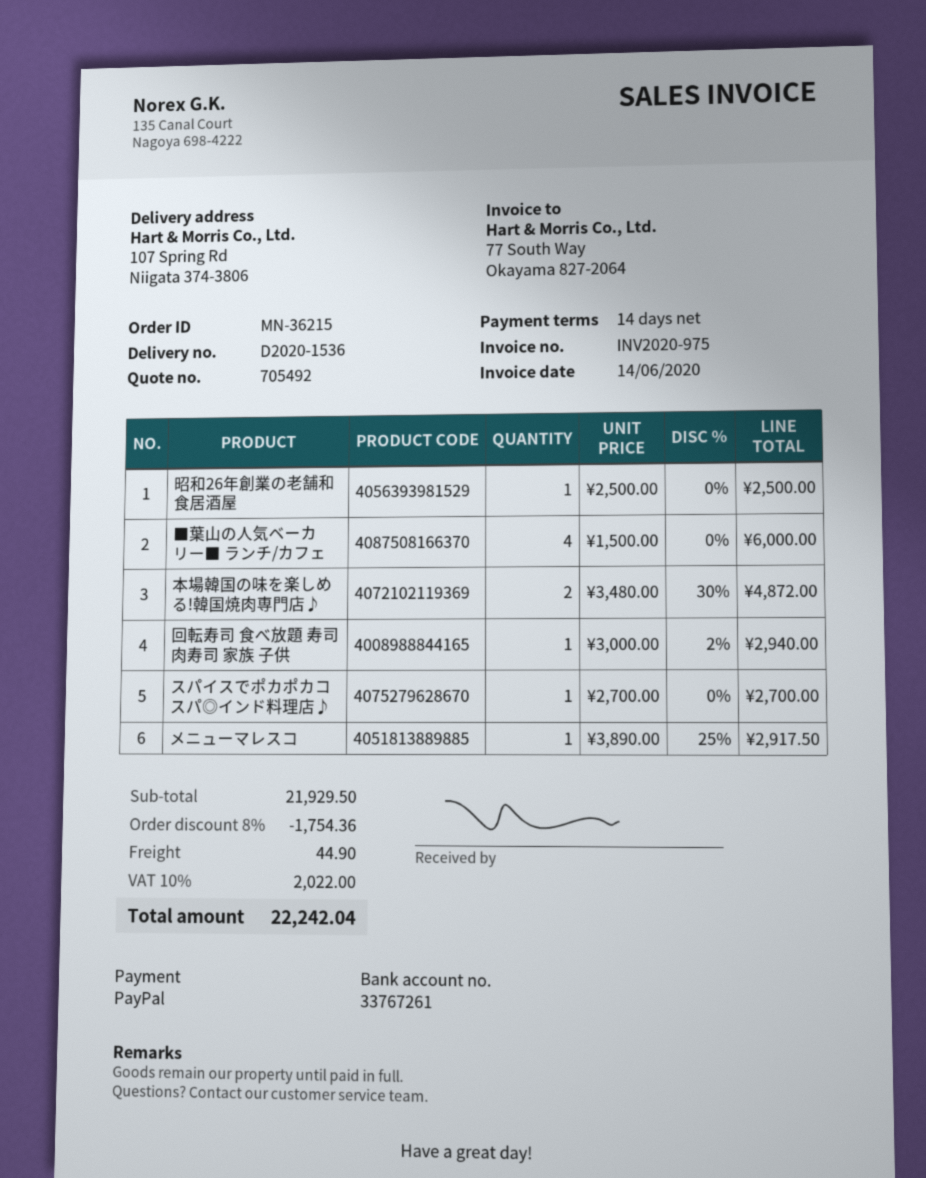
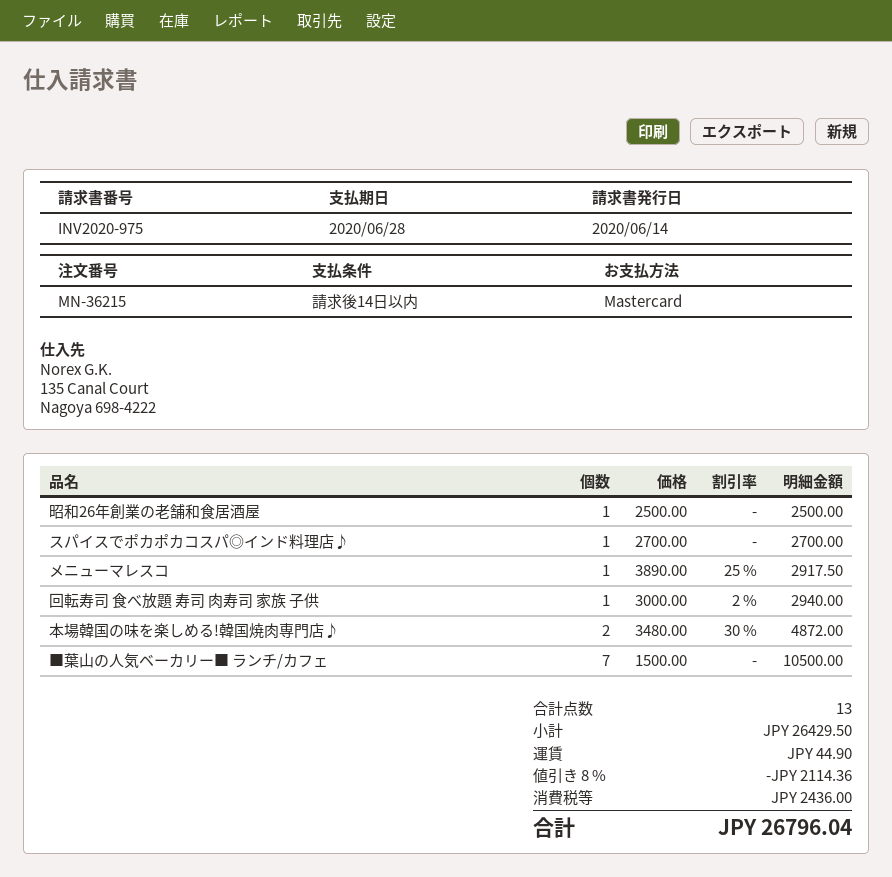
payment method: PayPal -> Mastercard
■葉山の人気ベーカリー■ ランチ/カフェ: 4 x 1500.00 = 6000.00 -> 7 x 1500.00 = 10500.00
subtotal: 21929.50 -> 26429.50
discount: 8% = 1754.36 -> 8% = 2114.36
tax: 2022.00 -> 2436.00
total: 22242.04 -> 26796.04

